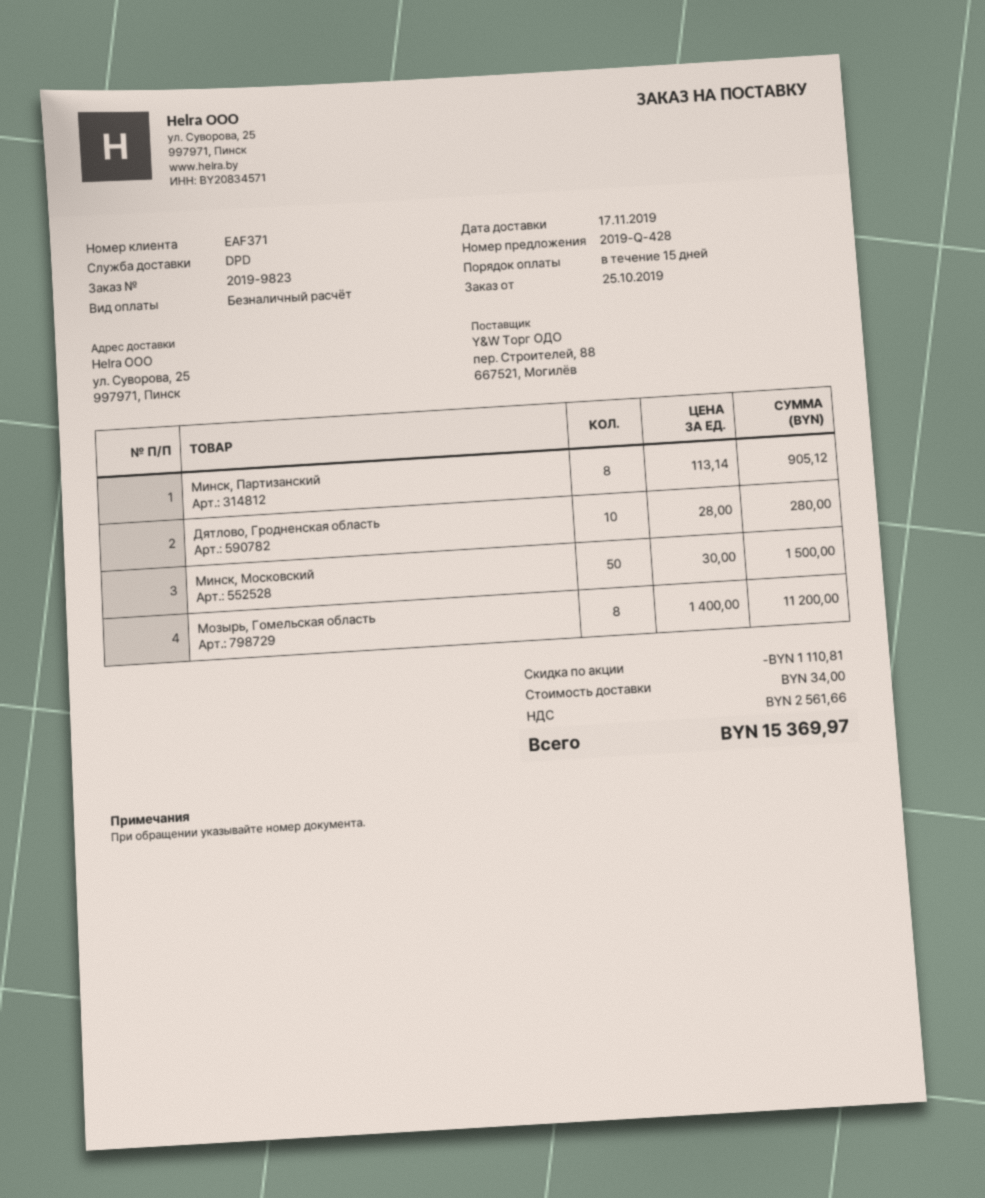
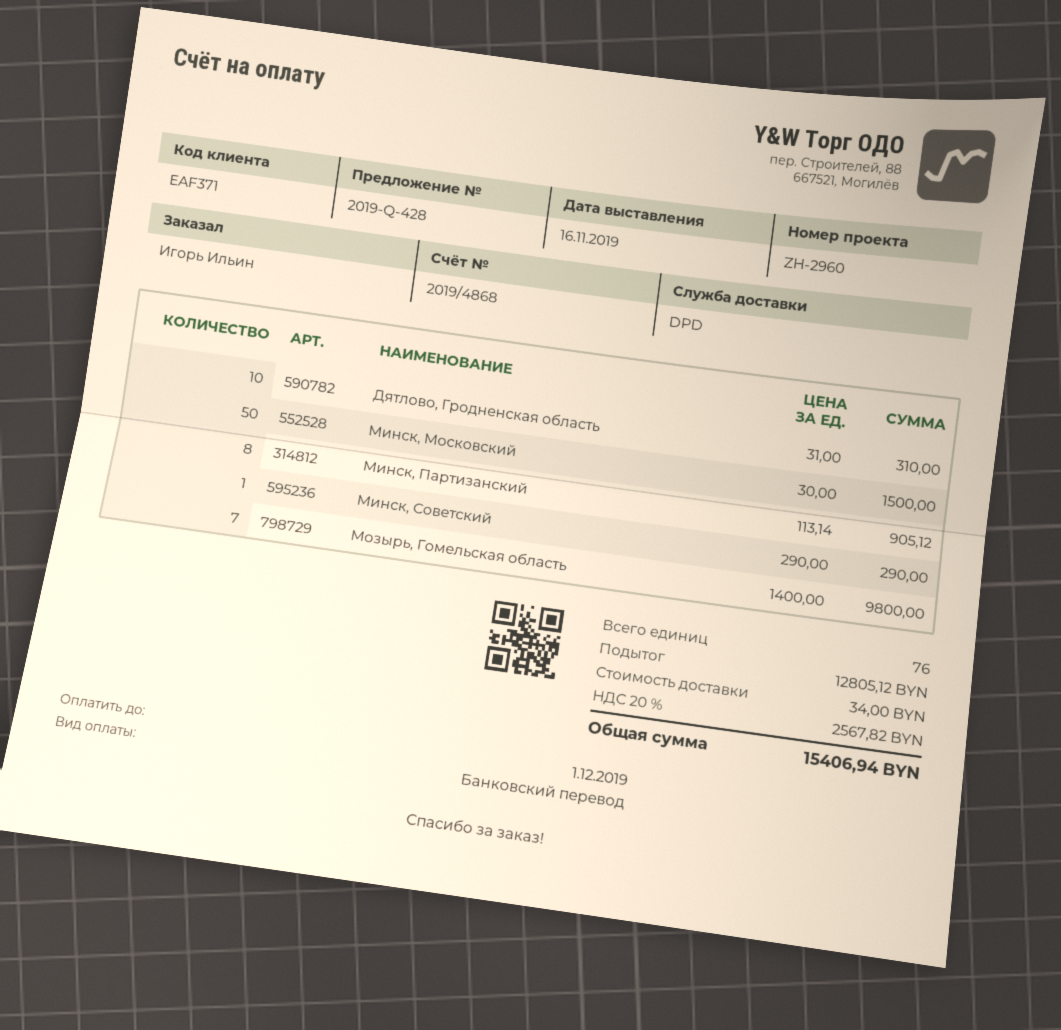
Дятлово, Гродненская область: 10 x 28.00 = 280.00 -> 10 x 31.00 = 310.00
Мозырь, Гомельская область: 8 x 1400.00 = 11200.00 -> 7 x 1400.00 = 9800.00
Минск, Советский: none -> 1 x 290.00 = 290.00
discount: 1110.81 -> none
tax: 2561.66 -> 2567.82
total: 15369.97 -> 15406.94

